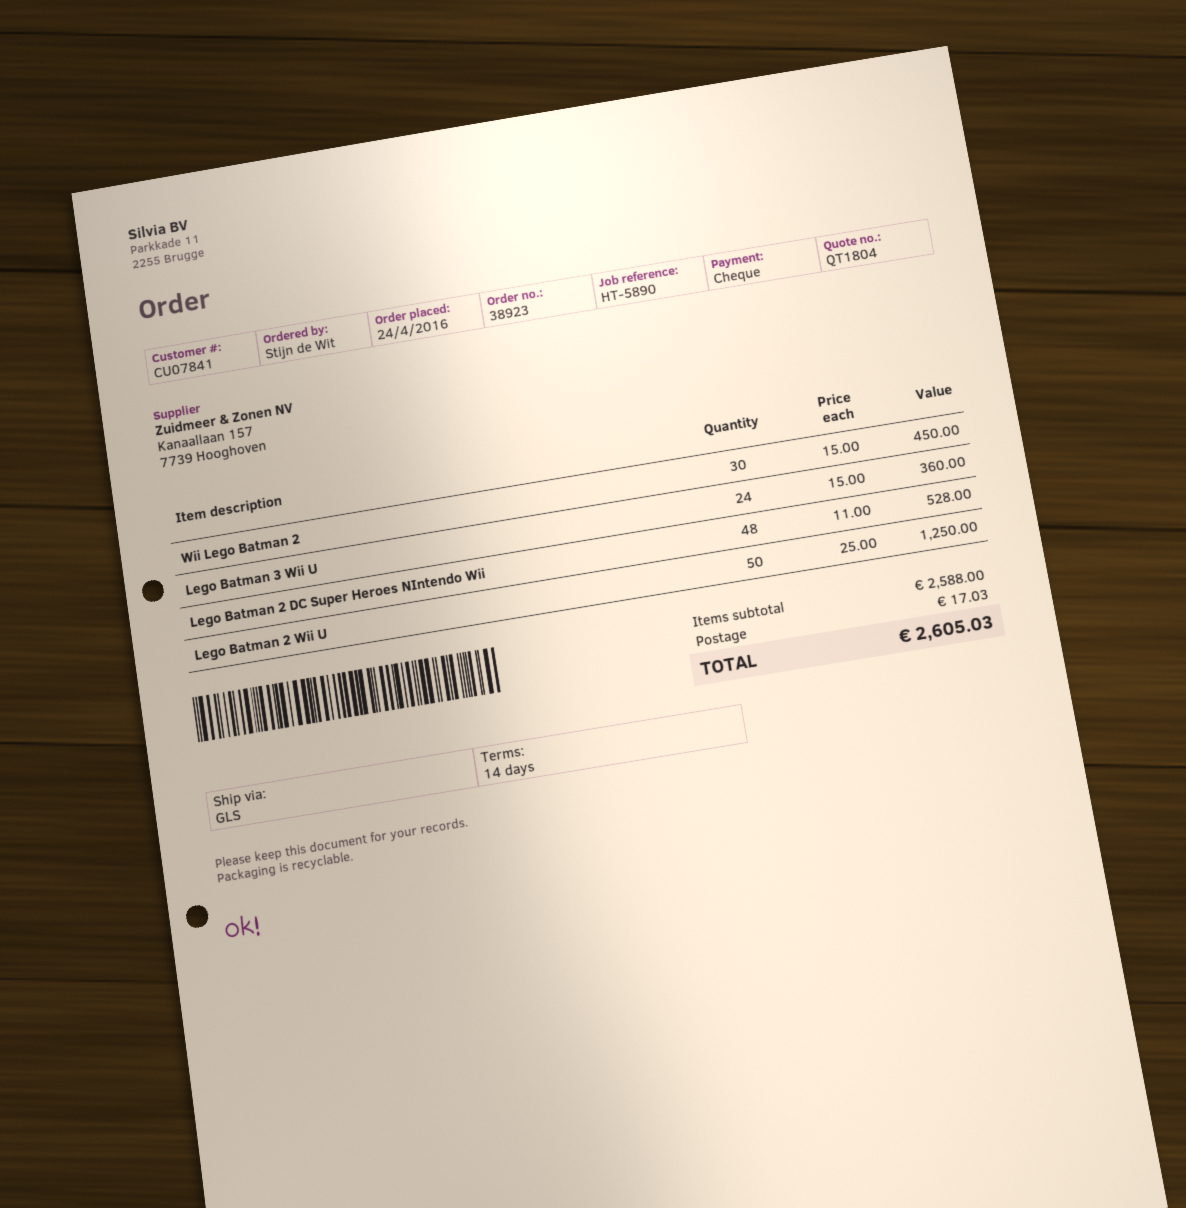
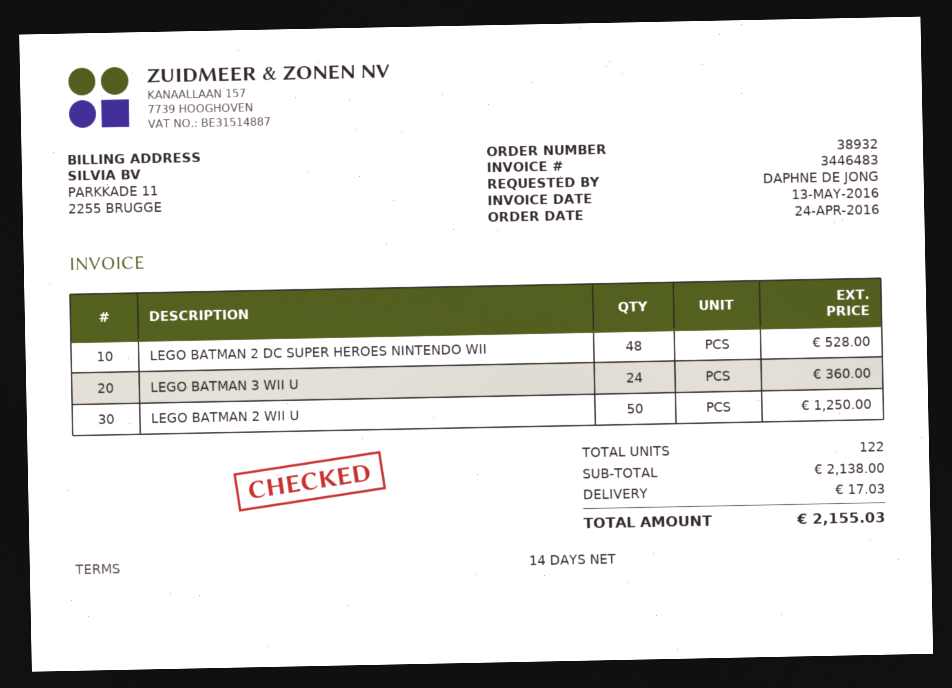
order number: 38923 -> 38932
ordered by: Stijn de Wit -> DAPHNE DE JONG
Wii Lego Batman 2: 30 for 450.00 -> none
subtotal: 2588.00 -> 2138.00
total: 2605.03 -> 2155.03

